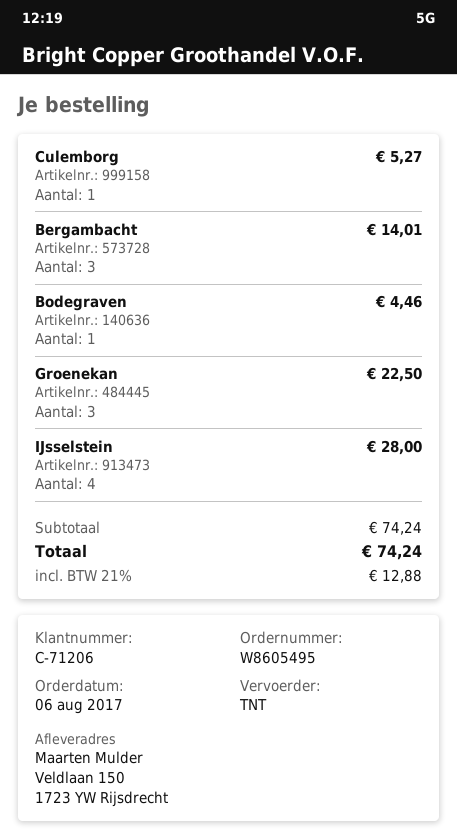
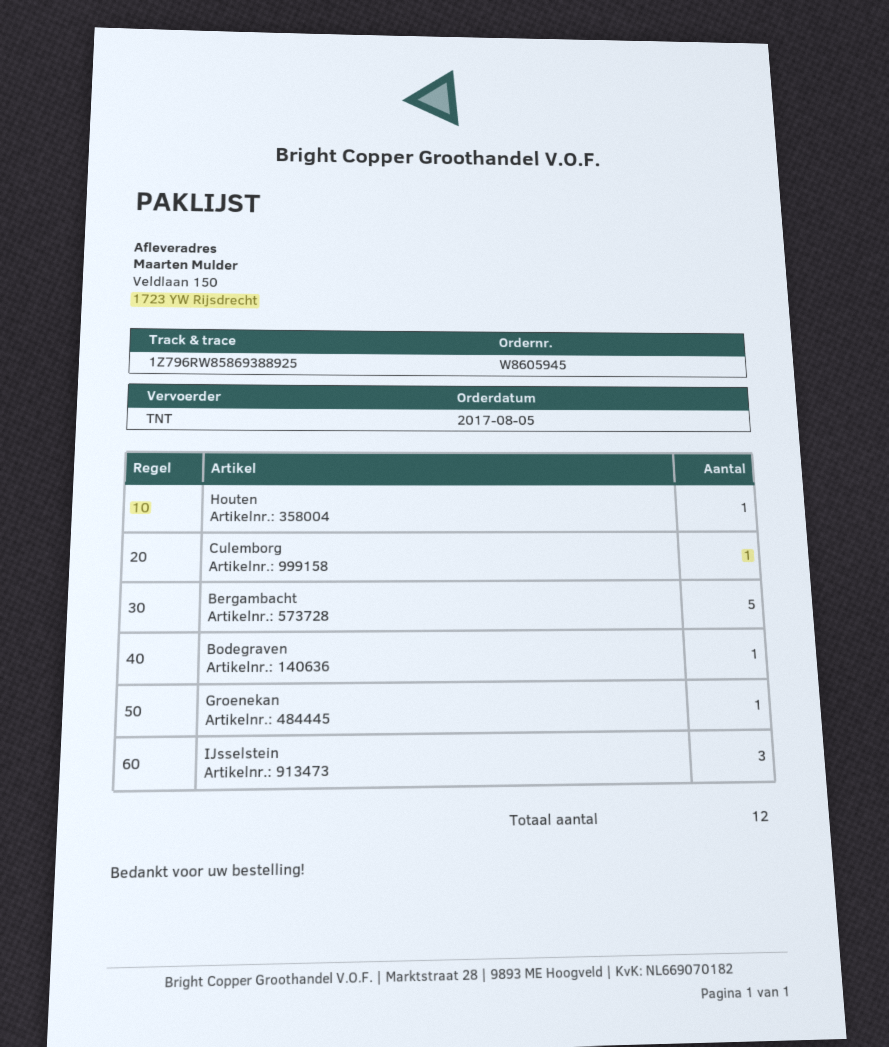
order number: W8605495 -> W8605945
order date: 2017-08-06 -> 2017-08-05
Bergambacht: 3 -> 5
Groenekan: 3 -> 1
IJsselstein: 4 -> 3
Houten: none -> 1

